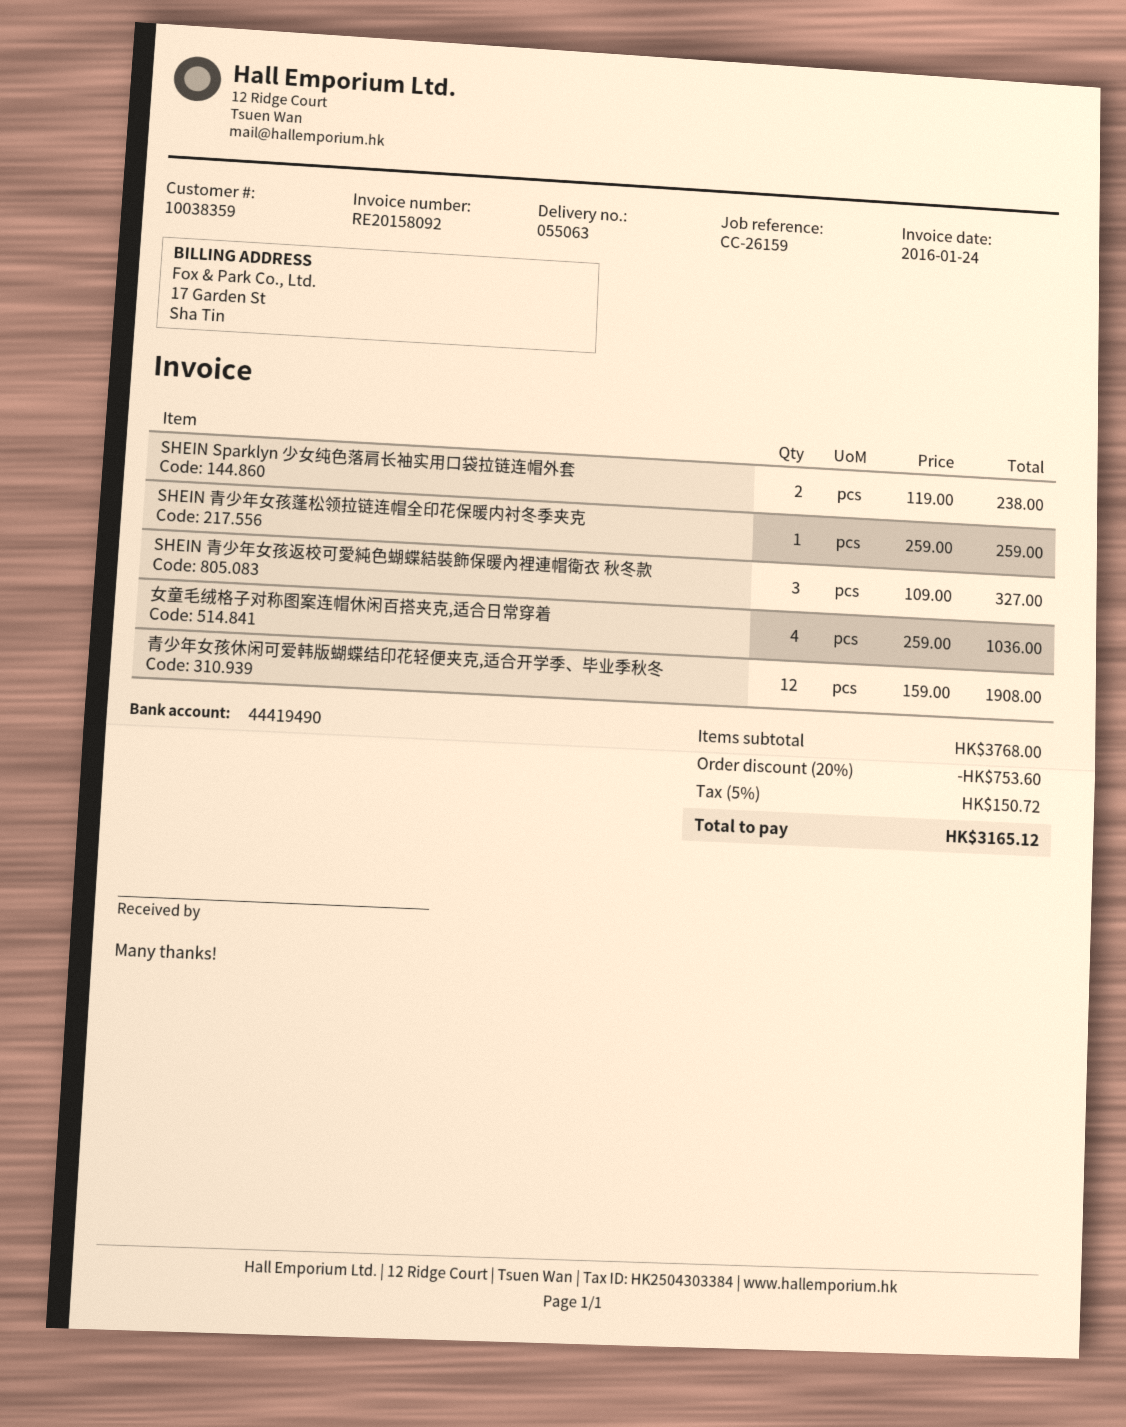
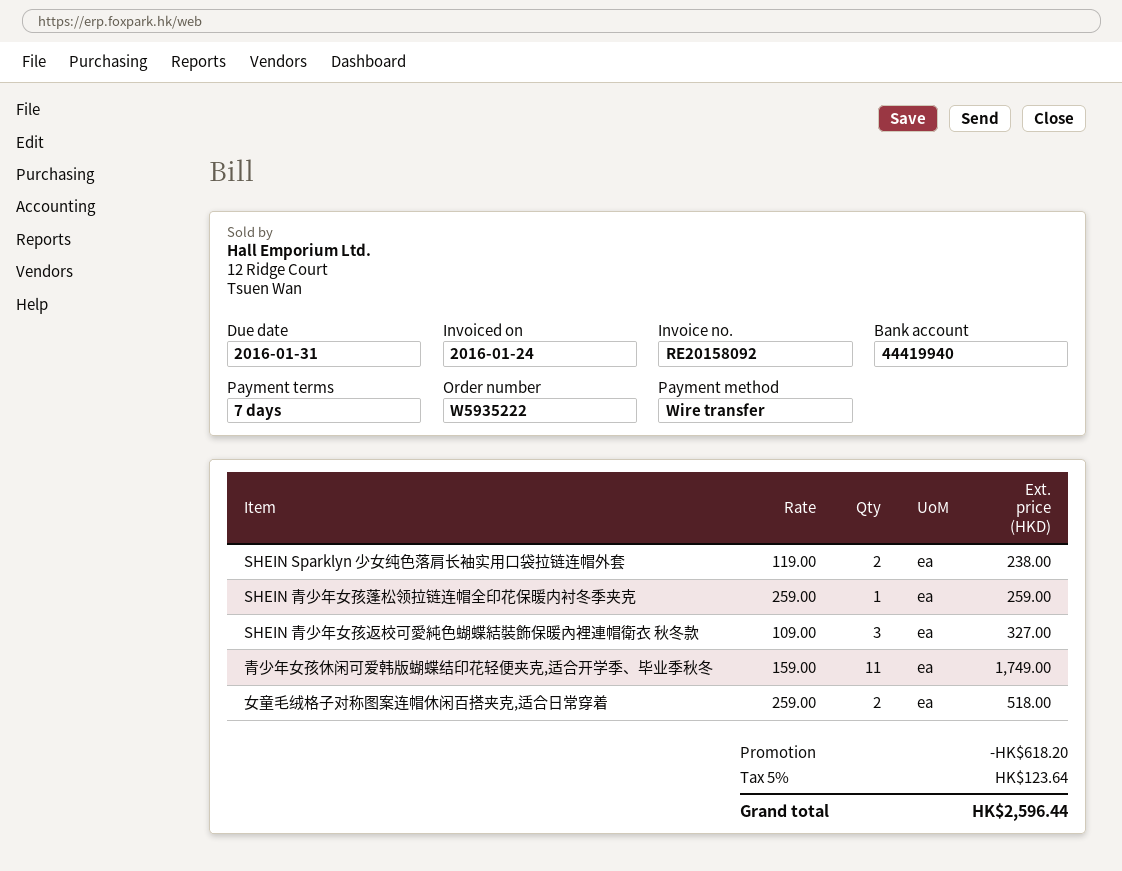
bank account: 44419490 -> 44419940
女童毛绒格子对称图案连帽休闲百搭夹克,适合日常穿着: 4 x 259.00 = 1036.00 -> 2 x 259.00 = 518.00
青少年女孩休闲可爱韩版蝴蝶结印花轻便夹克,适合开学季、毕业季秋冬: 12 x 159.00 = 1908.00 -> 11 x 159.00 = 1749.00
discount: 753.60 -> 618.20
tax: 5% = 150.72 -> 5% = 123.64
total: 3165.12 -> 2596.44

